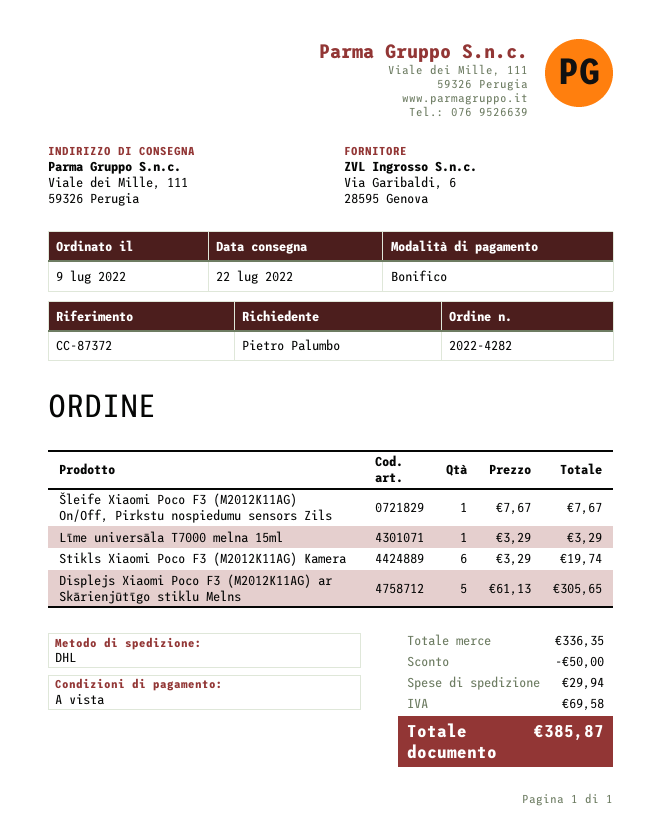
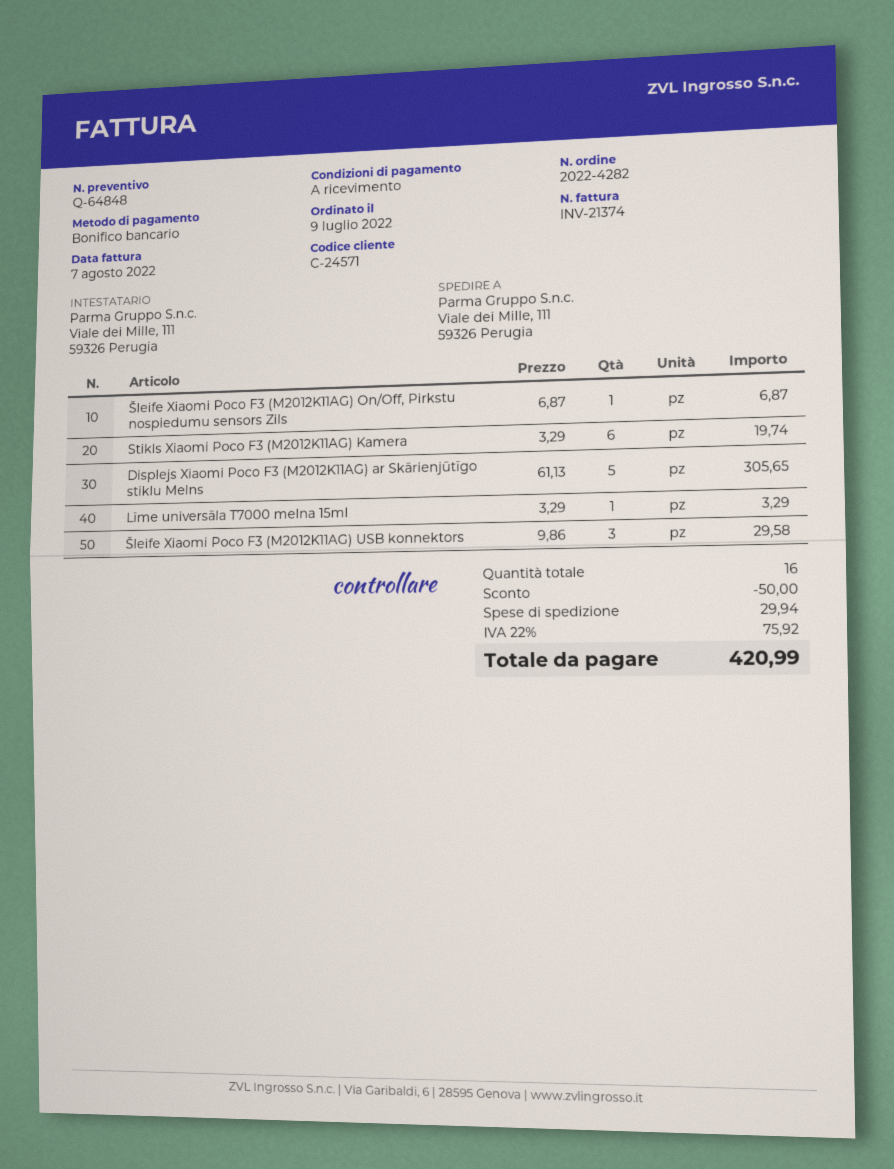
Šleife Xiaomi Poco F3 (M2012K11AG) On/Off, Pirkstu nospiedumu sensors Zils: 1 x 7.67 = 7.67 -> 1 x 6.87 = 6.87
Šleife Xiaomi Poco F3 (M2012K11AG) USB konnektors: none -> 3 x 9.86 = 29.58
tax: 69.58 -> 75.92
total: 385.87 -> 420.99

